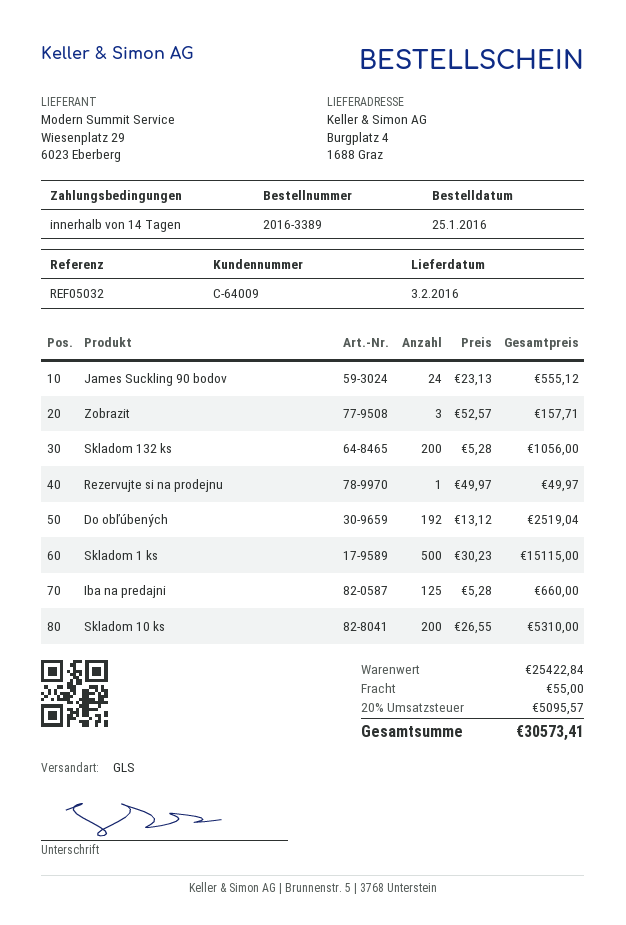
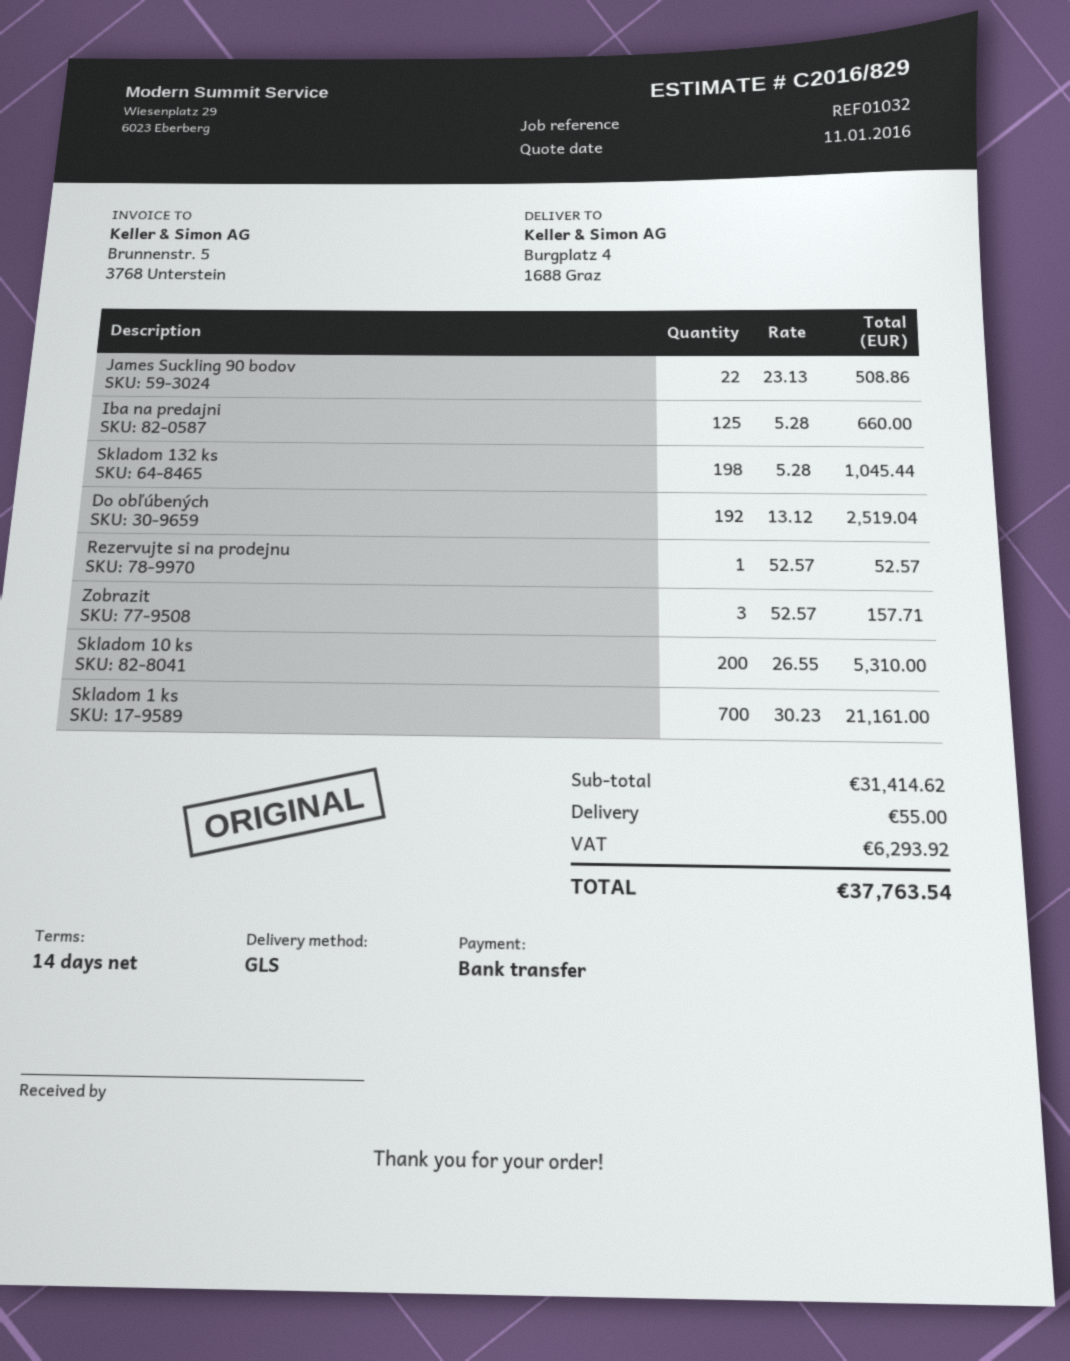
reference: REF05032 -> REF01032
James Suckling 90 bodov: 24 x 23.13 = 555.12 -> 22 x 23.13 = 508.86
Skladom 132 ks: 200 x 5.28 = 1056.00 -> 198 x 5.28 = 1045.44
Rezervujte si na prodejnu: 1 x 49.97 = 49.97 -> 1 x 52.57 = 52.57
Skladom 1 ks: 500 x 30.23 = 15115.00 -> 700 x 30.23 = 21161.00
subtotal: 25422.84 -> 31414.62
tax: 5095.57 -> 6293.92
total: 30573.41 -> 37763.54

